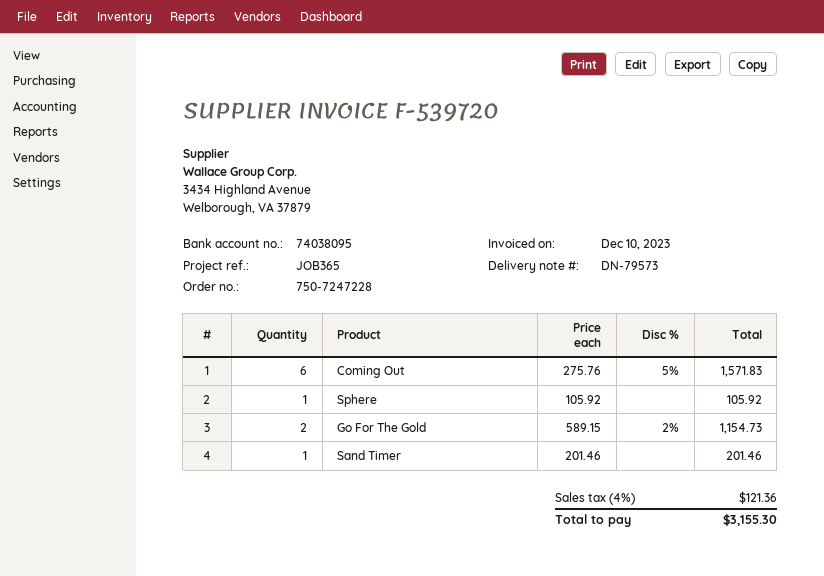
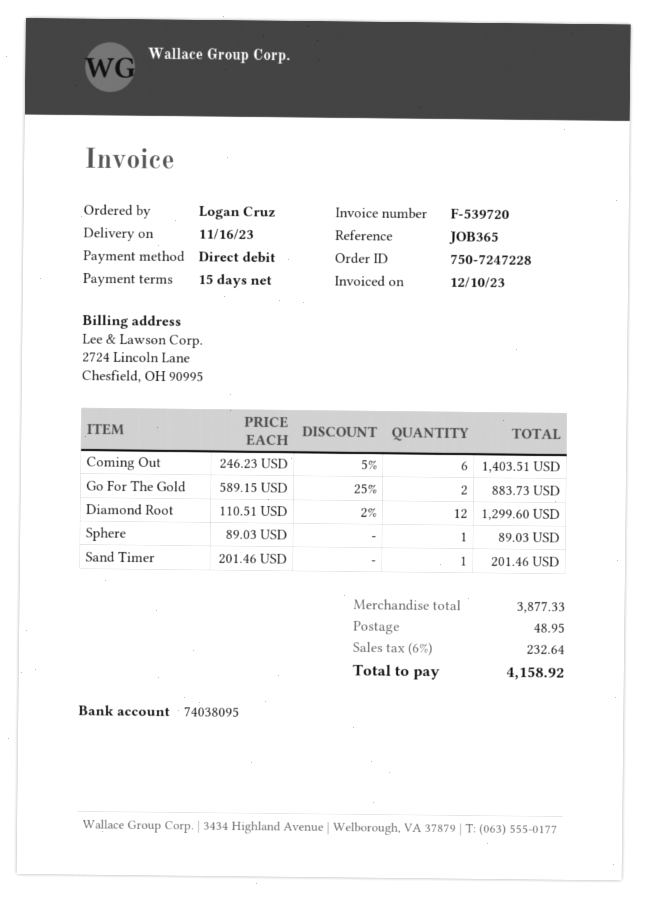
Coming Out: 6 x 275.76 - 5% = 1571.83 -> 6 x 246.23 - 5% = 1403.51
Sphere: 1 x 105.92 = 105.92 -> 1 x 89.03 = 89.03
Go For The Gold: 2 x 589.15 - 2% = 1154.73 -> 2 x 589.15 - 25% = 883.73
Diamond Root: none -> 12 x 110.51 - 2% = 1299.60
shipping: none -> 48.95
tax: 4% = 121.36 -> 6% = 232.64
total: 3155.30 -> 4158.92

